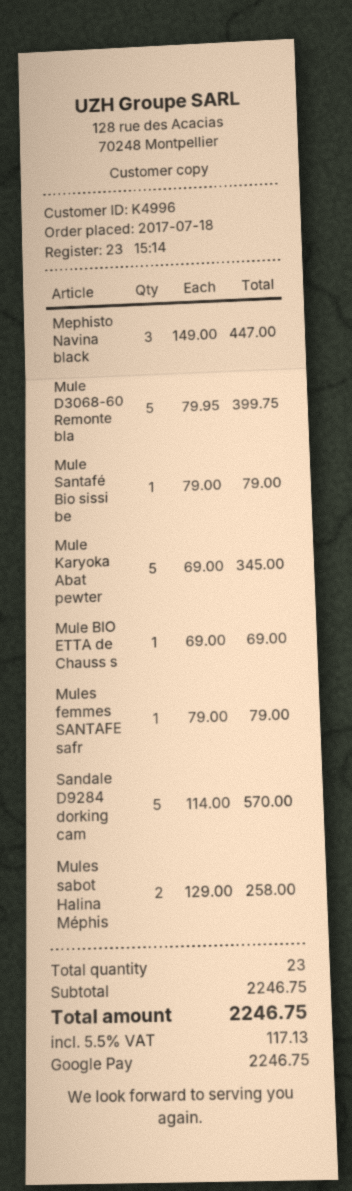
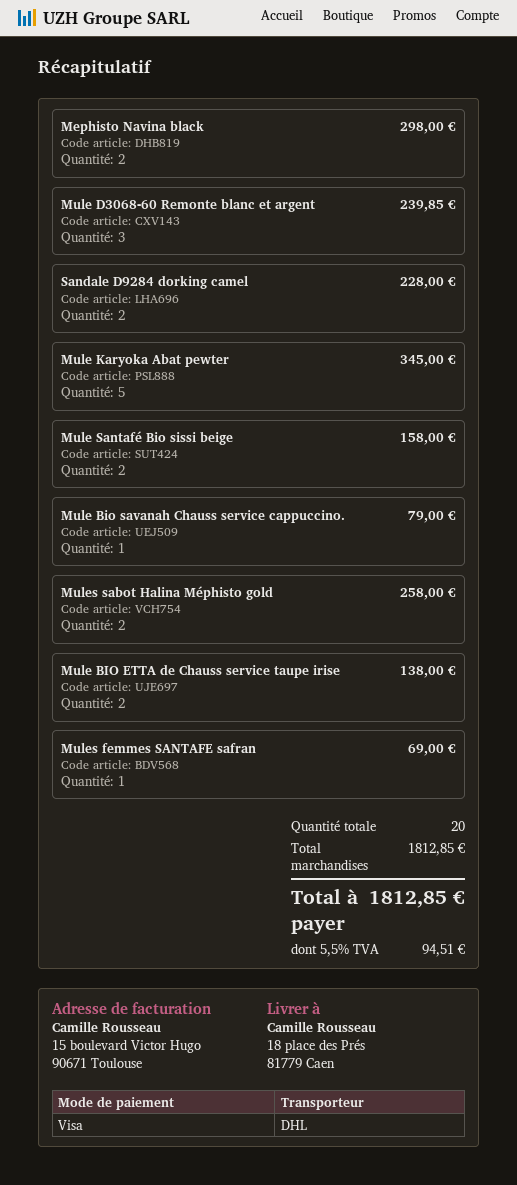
payment method: Google Pay -> Visa
Mephisto Navina black: 3 for 447.00 -> 2 for 298.00
Mule D3068-60 Remonte bla: 5 for 399.75 -> 3 for 239.85
Mule Santafé Bio sissi be: 1 for 79.00 -> 2 for 158.00
Mule BIO ETTA de Chauss s: 1 for 69.00 -> 2 for 138.00
Mules femmes SANTAFE safr: 1 for 79.00 -> 1 for 69.00
Sandale D9284 dorking cam: 5 for 570.00 -> 2 for 228.00
Mule Bio savanah Chauss service cappuccino.: none -> 1 for 79.00
total quantity: 23 -> 20
subtotal: 2246.75 -> 1812.85
tax: 5.5% = 117.13 -> 5.5% = 94.51
total: 2246.75 -> 1812.85

